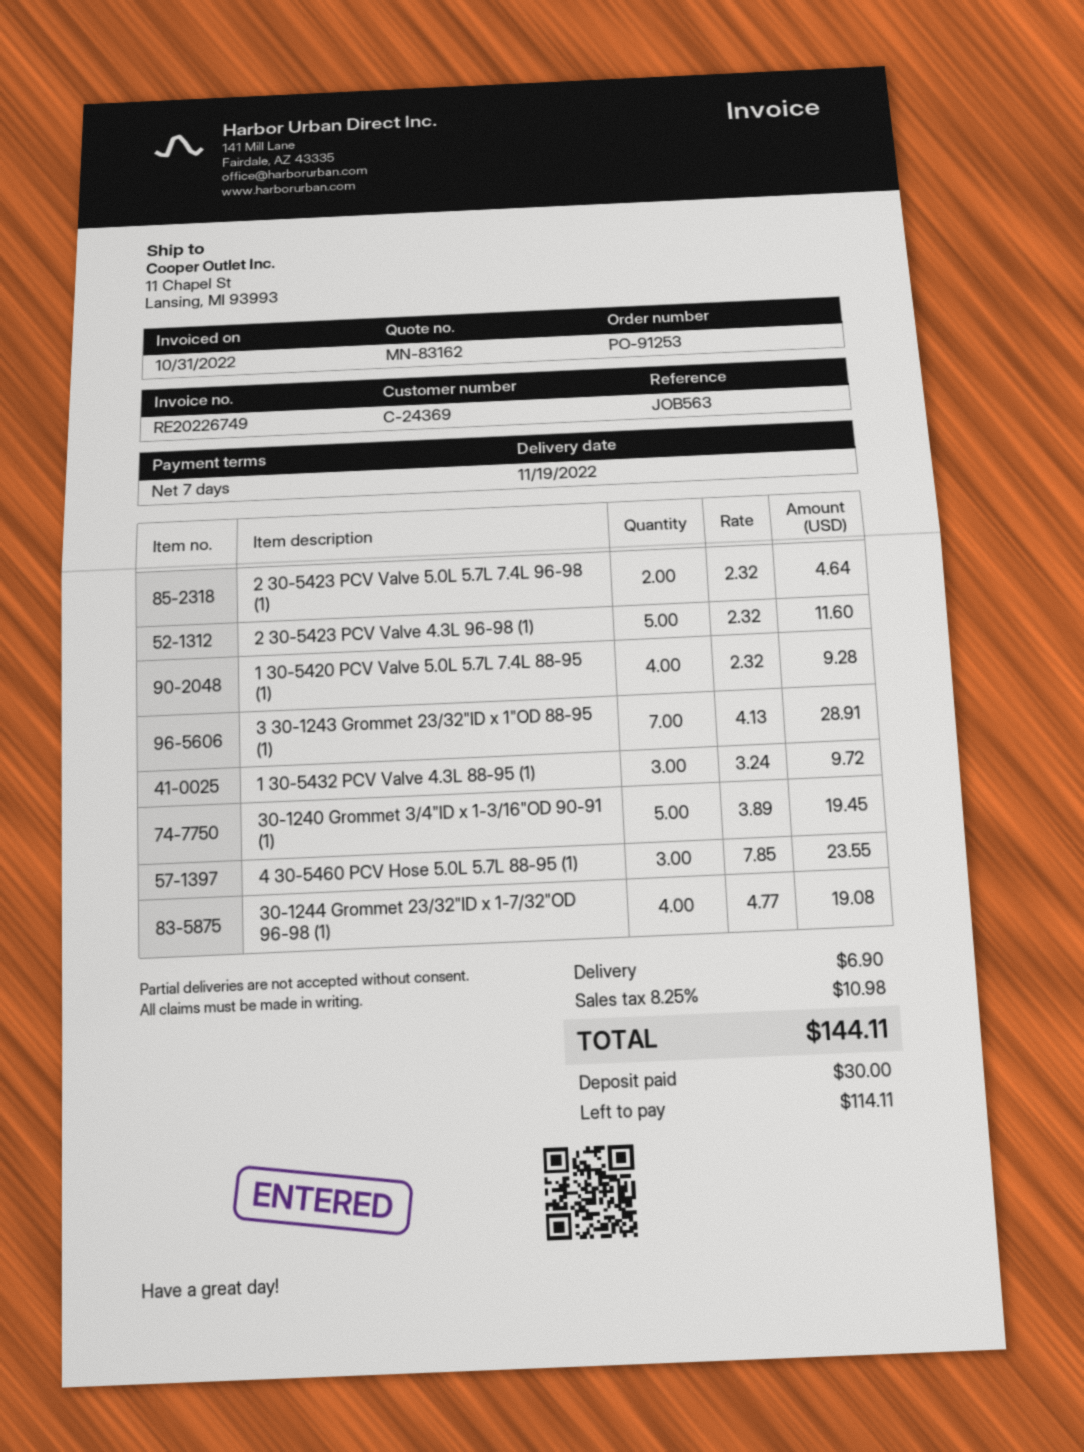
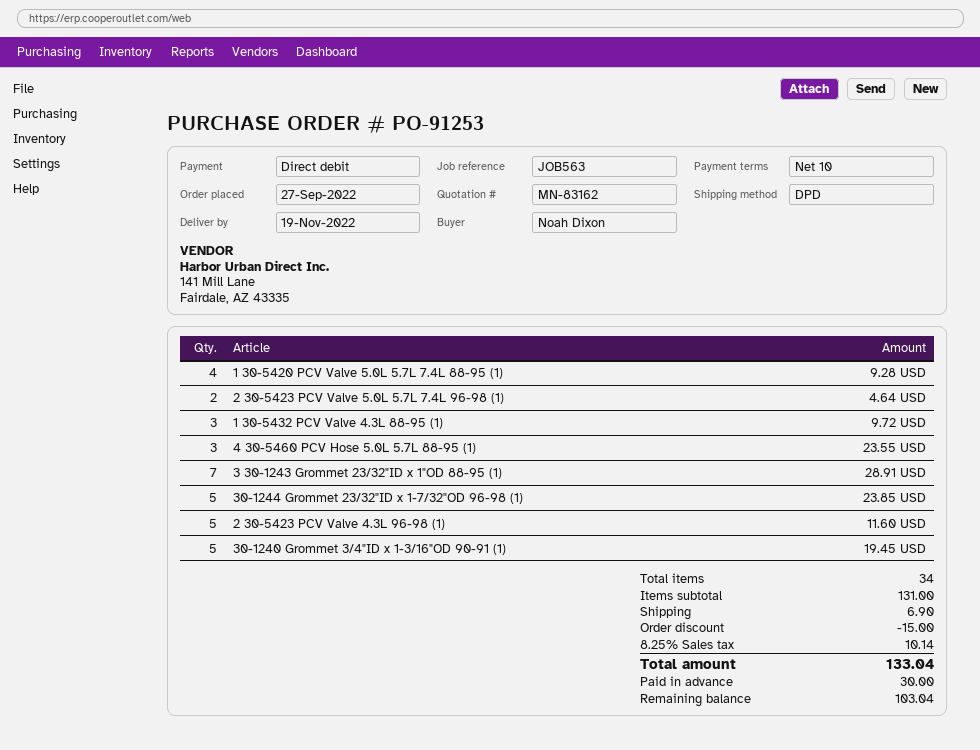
payment terms: 7 days -> 10 days
30-1244 Grommet 23/32"ID x 1-7/32"OD 96-98 (1): 4 for 19.08 -> 5 for 23.85
discount: none -> 15.00
tax: 8.25% = 10.98 -> 8.25% = 10.14
total: 144.11 -> 133.04
balance: 114.11 -> 103.04

